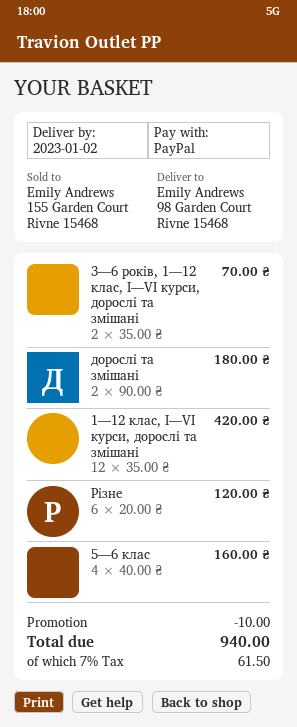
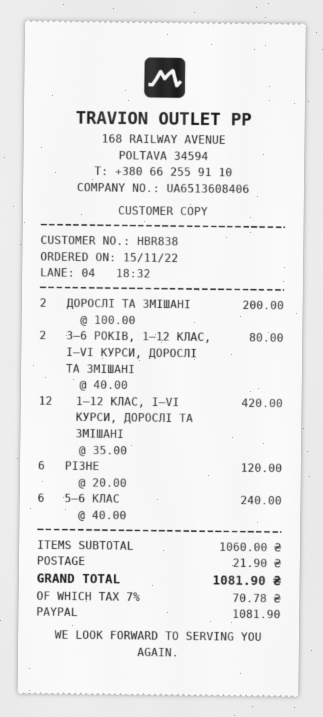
3—6 років, 1—12 клас, I—VI курси, дорослі та змішані: 2 x 35.00 = 70.00 -> 2 x 40.00 = 80.00
дорослі та змішані: 2 x 90.00 = 180.00 -> 2 x 100.00 = 200.00
5—6 клас: 4 x 40.00 = 160.00 -> 6 x 40.00 = 240.00
discount: 10.00 -> none
shipping: none -> 21.90
tax: 7% = 61.50 -> 7% = 70.78
total: 940.00 -> 1081.90

